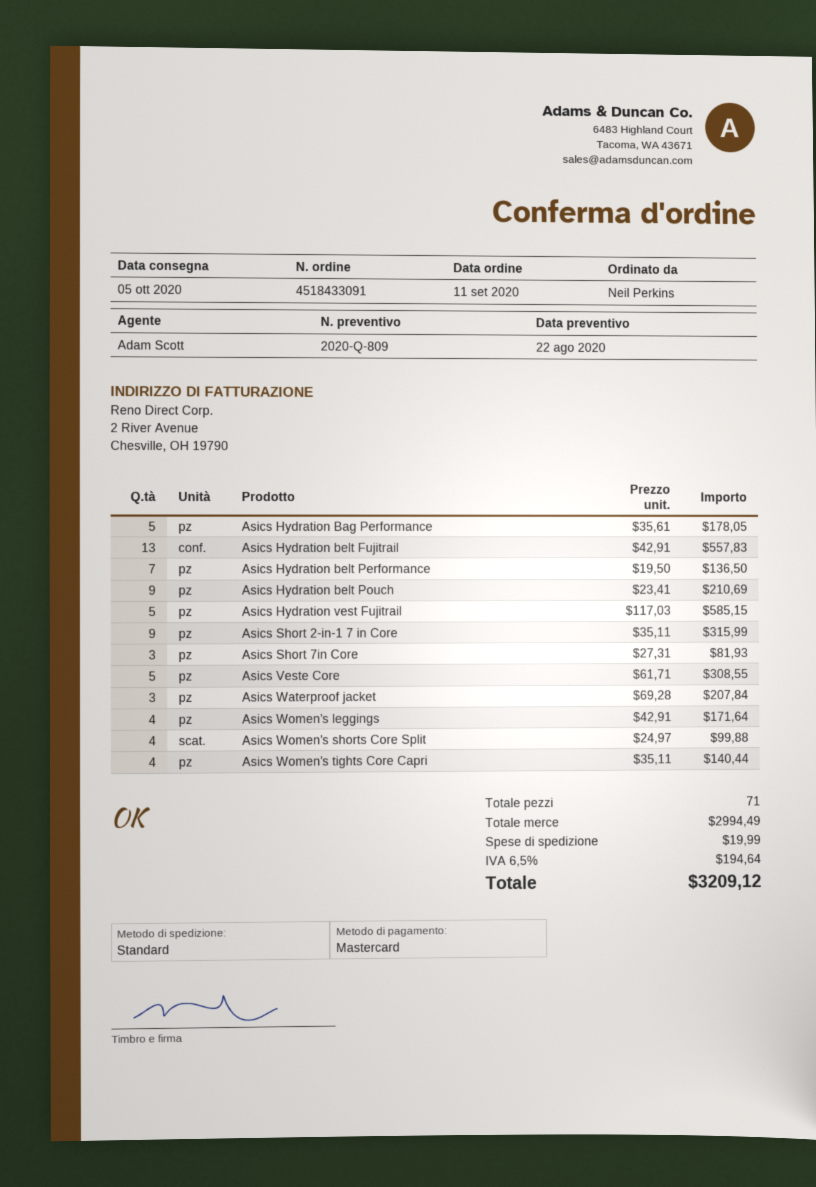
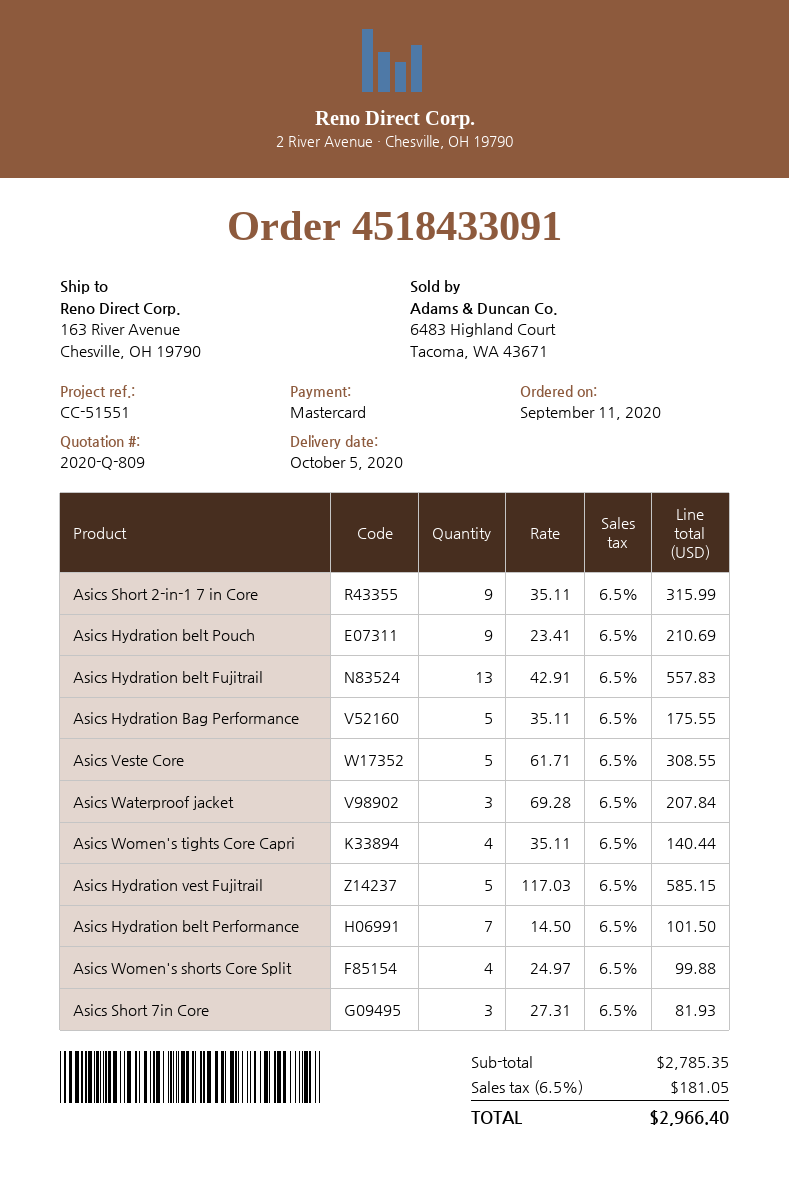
Asics Hydration Bag Performance: 5 x 35.61 = 178.05 -> 5 x 35.11 = 175.55
Asics Hydration belt Performance: 7 x 19.50 = 136.50 -> 7 x 14.50 = 101.50
Asics Women's leggings: 4 x 42.91 = 171.64 -> none
subtotal: 2994.49 -> 2785.35
shipping: 19.99 -> none
tax: 6.5% = 194.64 -> 6.5% = 181.05
total: 3209.12 -> 2966.40

